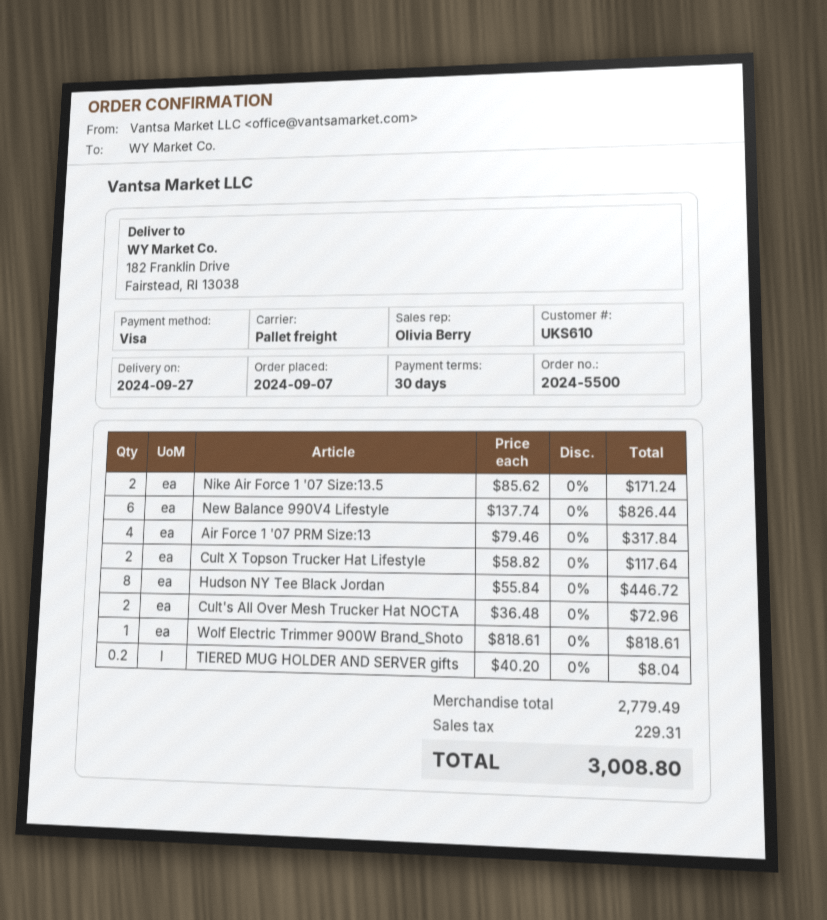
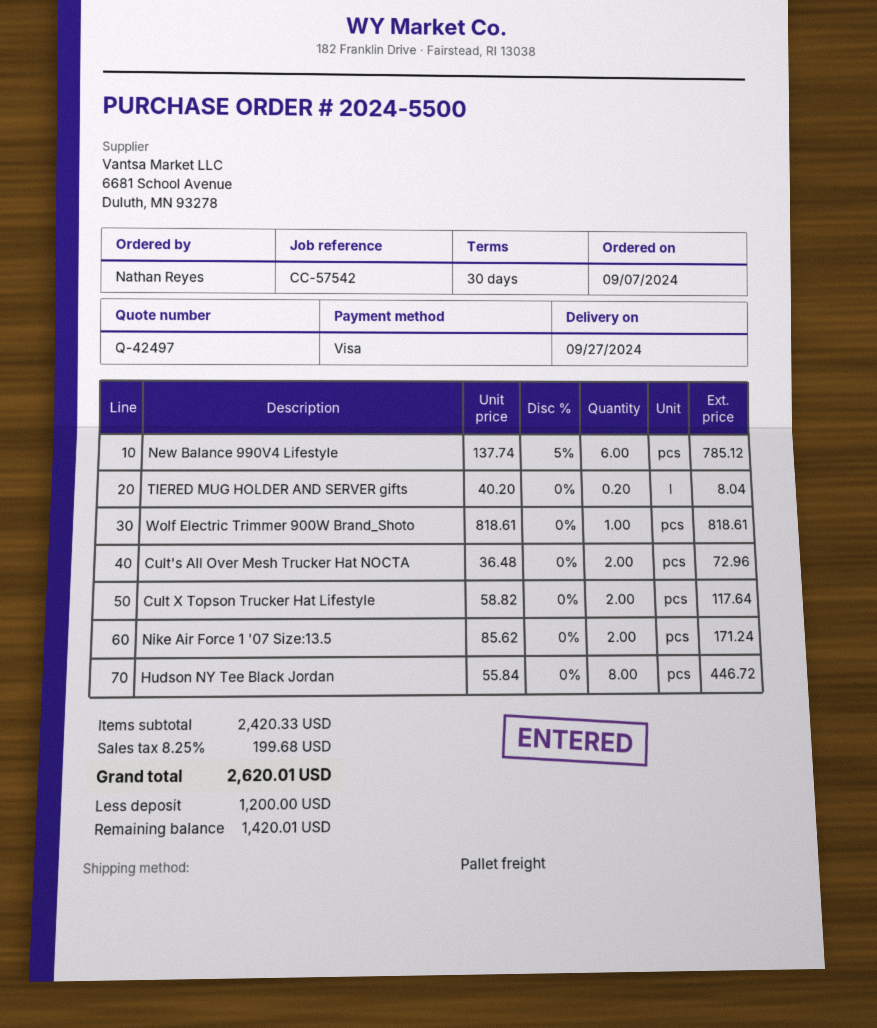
New Balance 990V4 Lifestyle: 6 x 137.74 = 826.44 -> 6 x 137.74 - 5% = 785.12
Air Force 1 '07 PRM Size:13: 4 x 79.46 = 317.84 -> none
subtotal: 2779.49 -> 2420.33
tax: 229.31 -> 199.68
total: 3008.80 -> 2620.01

